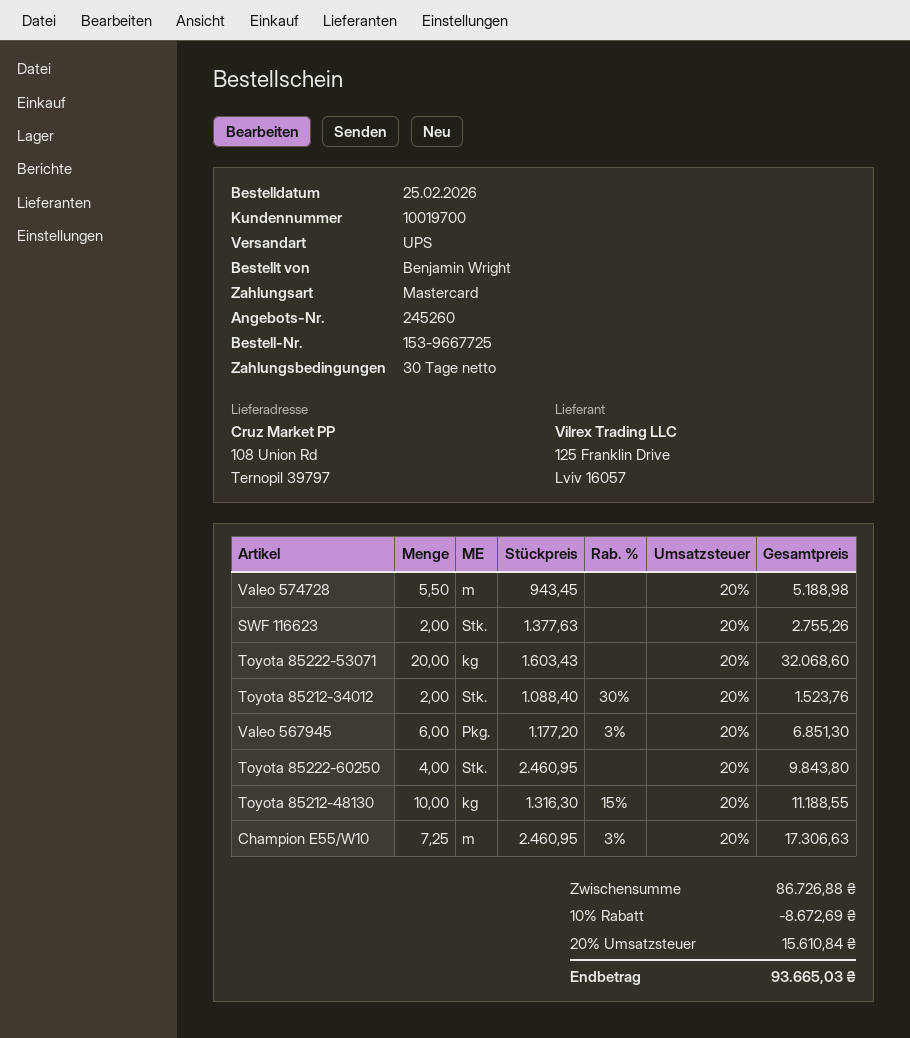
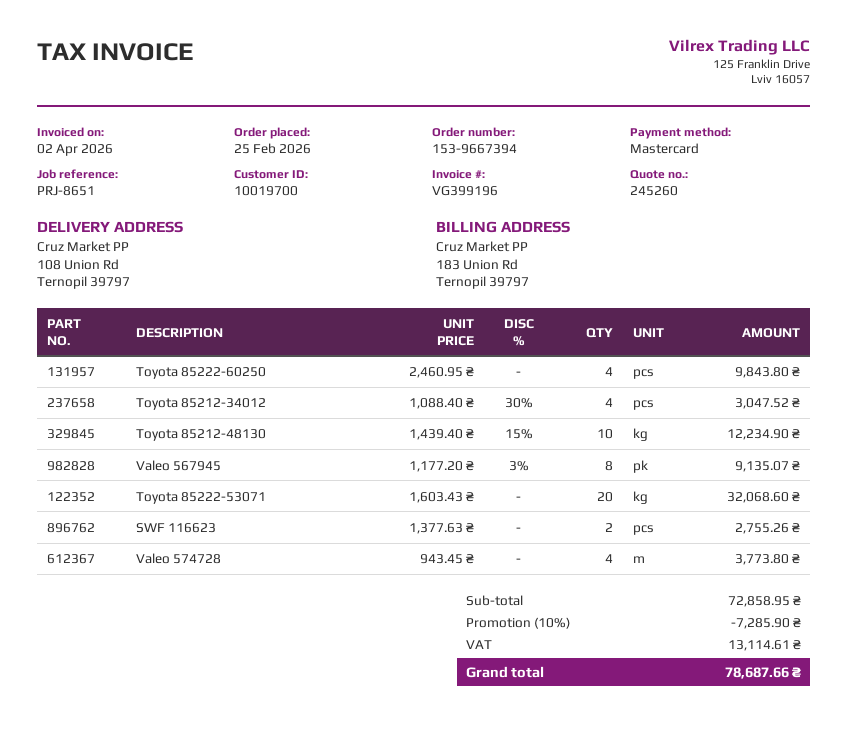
order number: 153-9667725 -> 153-9667394
Valeo 574728: 5.5 x 943.45 = 5188.98 -> 4 x 943.45 = 3773.80
Toyota 85212-34012: 2 x 1088.40 - 30% = 1523.76 -> 4 x 1088.40 - 30% = 3047.52
Valeo 567945: 6 x 1177.20 - 3% = 6851.30 -> 8 x 1177.20 - 3% = 9135.07
Toyota 85212-48130: 10 x 1316.30 - 15% = 11188.55 -> 10 x 1439.40 - 15% = 12234.90
Champion E55/W10: 7.25 x 2460.95 - 3% = 17306.63 -> none
subtotal: 86726.88 -> 72858.95
discount: 10% = 8672.69 -> 10% = 7285.90
tax: 15610.84 -> 13114.61
total: 93665.03 -> 78687.66

